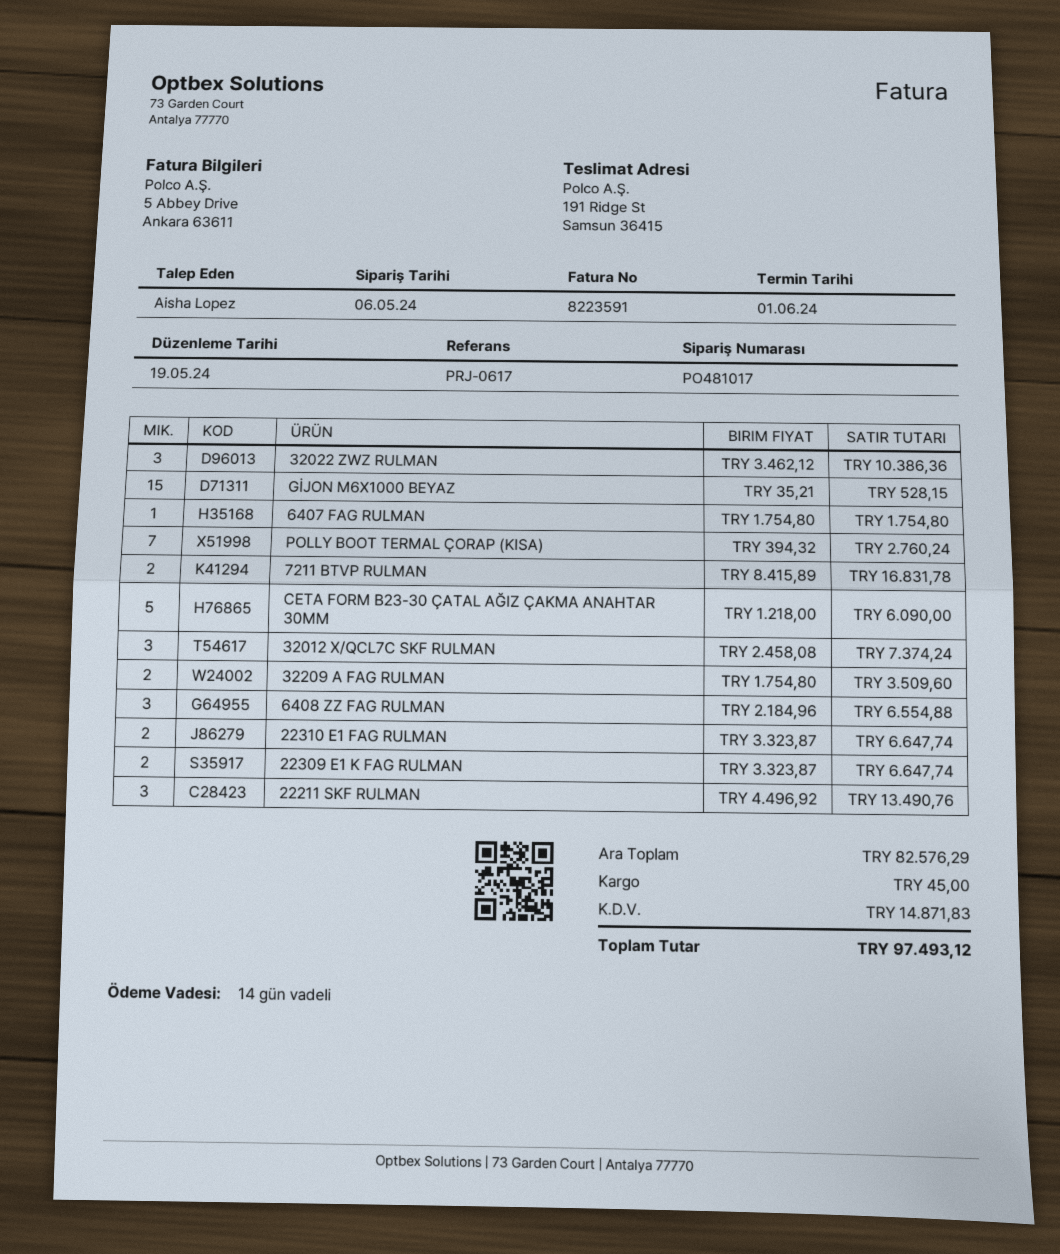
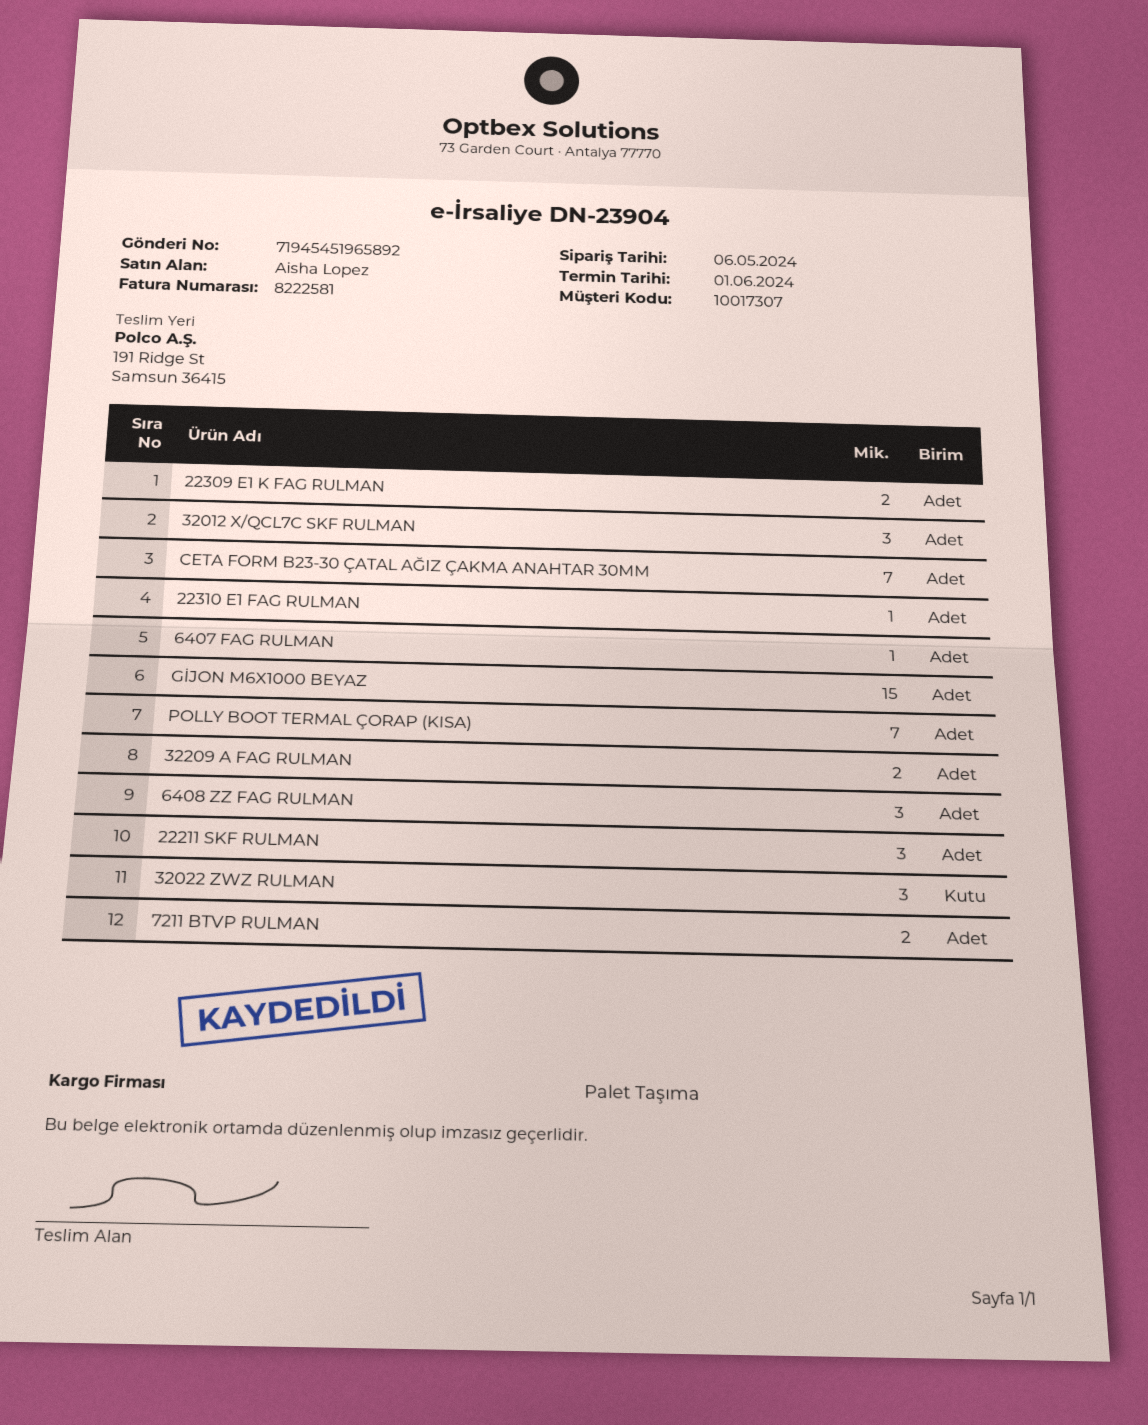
invoice number: 8223591 -> 8222581
CETA FORM B23-30 ÇATAL AĞIZ ÇAKMA ANAHTAR 30MM: 5 -> 7
22310 E1 FAG RULMAN: 2 -> 1

